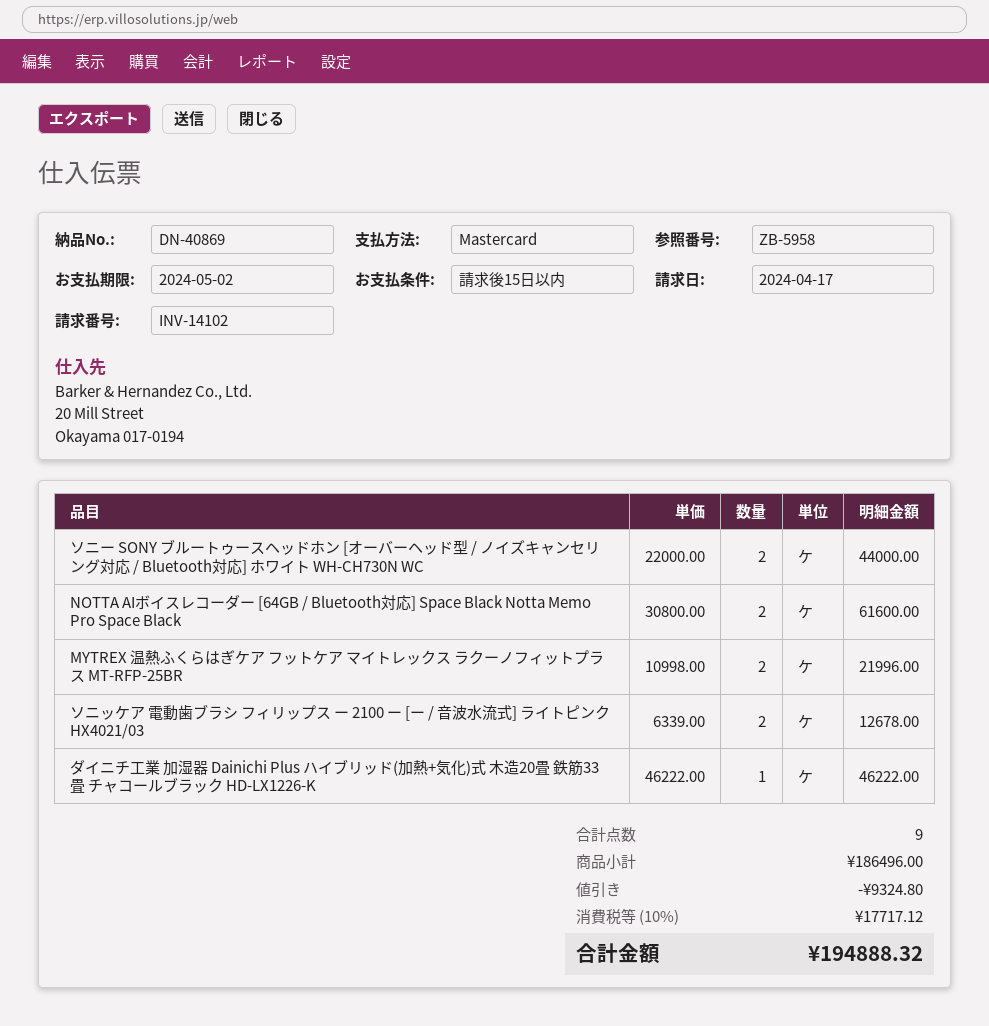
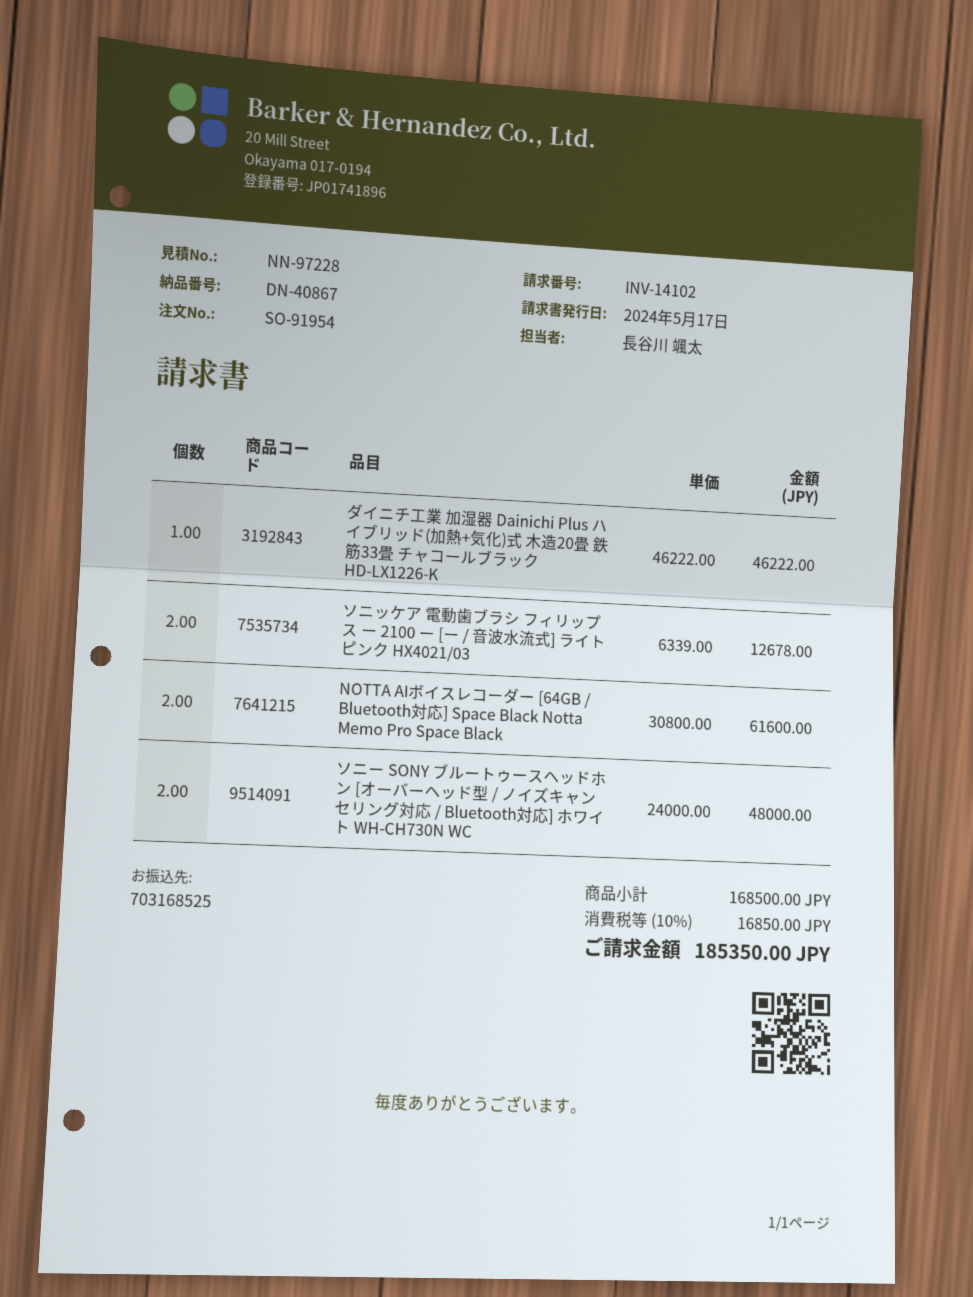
delivery note number: DN-40869 -> DN-40867
invoice date: 2024-04-17 -> 2024-05-17
ソニー SONY ブルートゥースヘッドホン [オーバーヘッド型 / ノイズキャンセリング対応 / Bluetooth対応] ホワイト WH-CH730N WC: 2 x 22000.00 = 44000.00 -> 2 x 24000.00 = 48000.00
MYTREX 温熱ふくらはぎケア フットケア マイトレックス ラクーノフィットプラス MT-RFP-25BR: 2 x 10998.00 = 21996.00 -> none
subtotal: 186496.00 -> 168500.00
discount: 9324.80 -> none
tax: 10% = 17717.12 -> 10% = 16850.00
total: 194888.32 -> 185350.00

